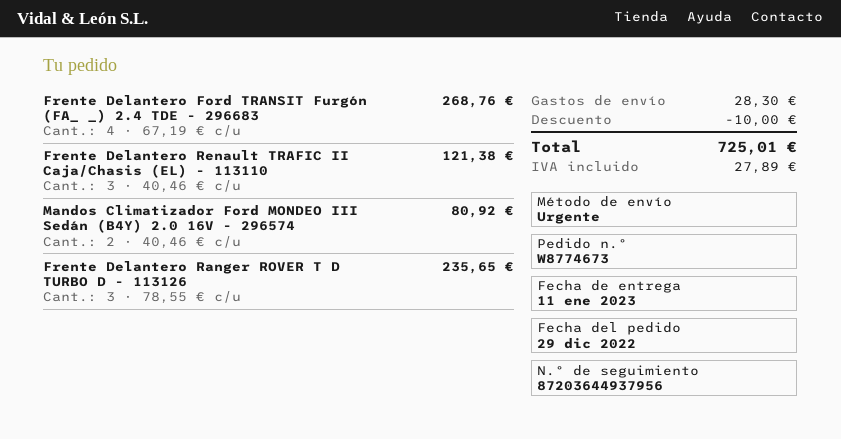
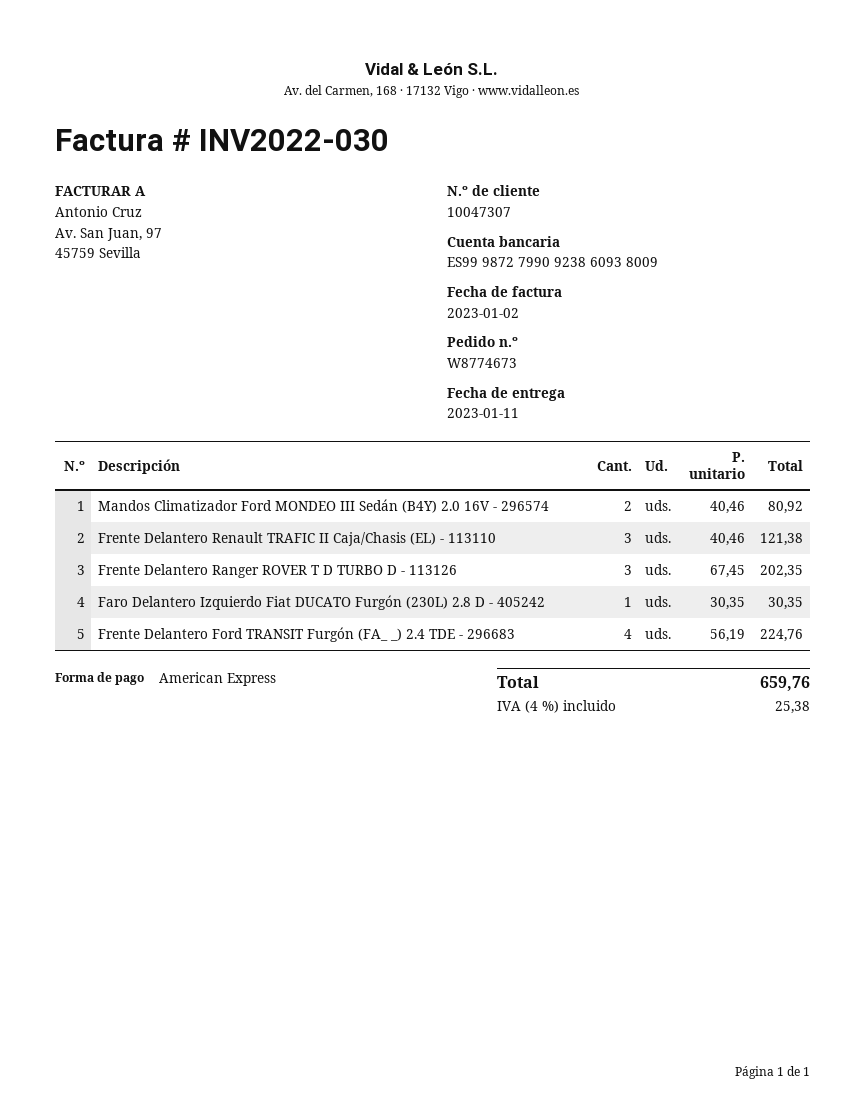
Frente Delantero Ford TRANSIT Furgón (FA_ _) 2.4 TDE - 296683: 4 x 67.19 = 268.76 -> 4 x 56.19 = 224.76
Frente Delantero Ranger ROVER T D TURBO D - 113126: 3 x 78.55 = 235.65 -> 3 x 67.45 = 202.35
Faro Delantero Izquierdo Fiat DUCATO Furgón (230L) 2.8 D - 405242: none -> 1 x 30.35 = 30.35
discount: 10.00 -> none
shipping: 28.30 -> none
tax: 27.89 -> 25.38
total: 725.01 -> 659.76

